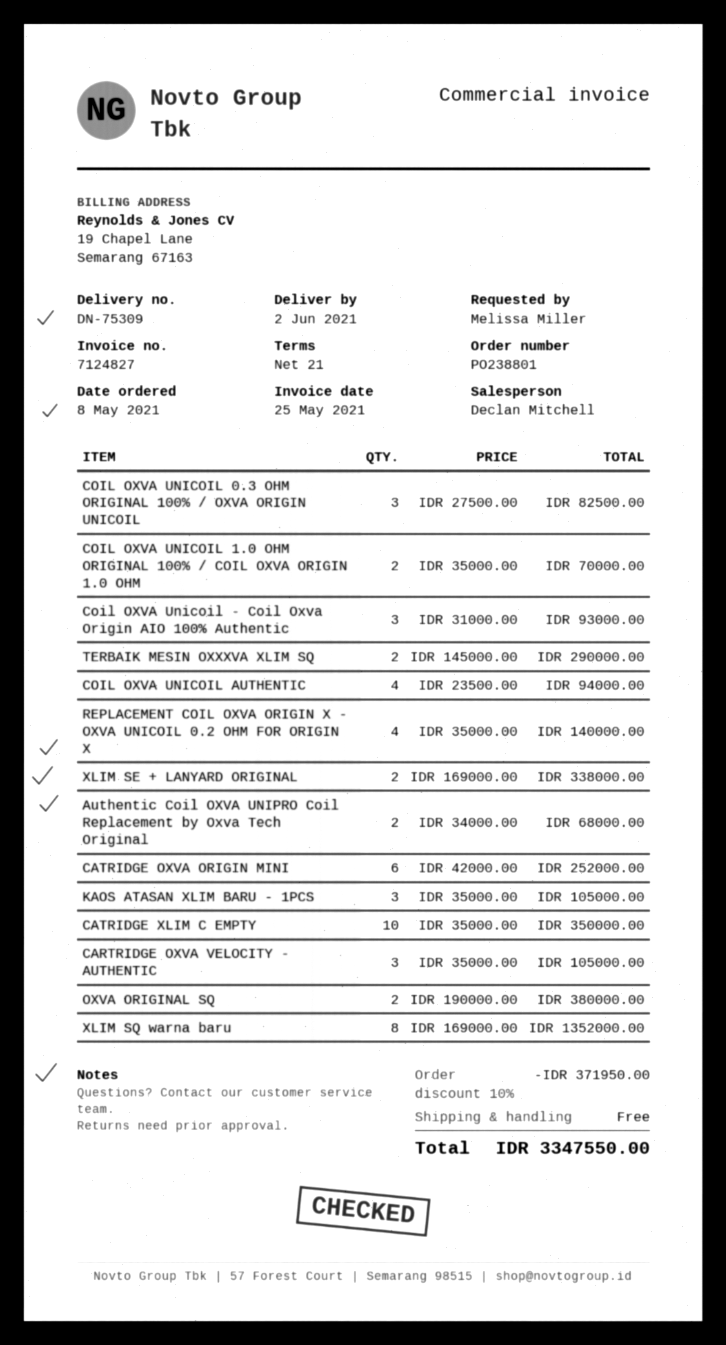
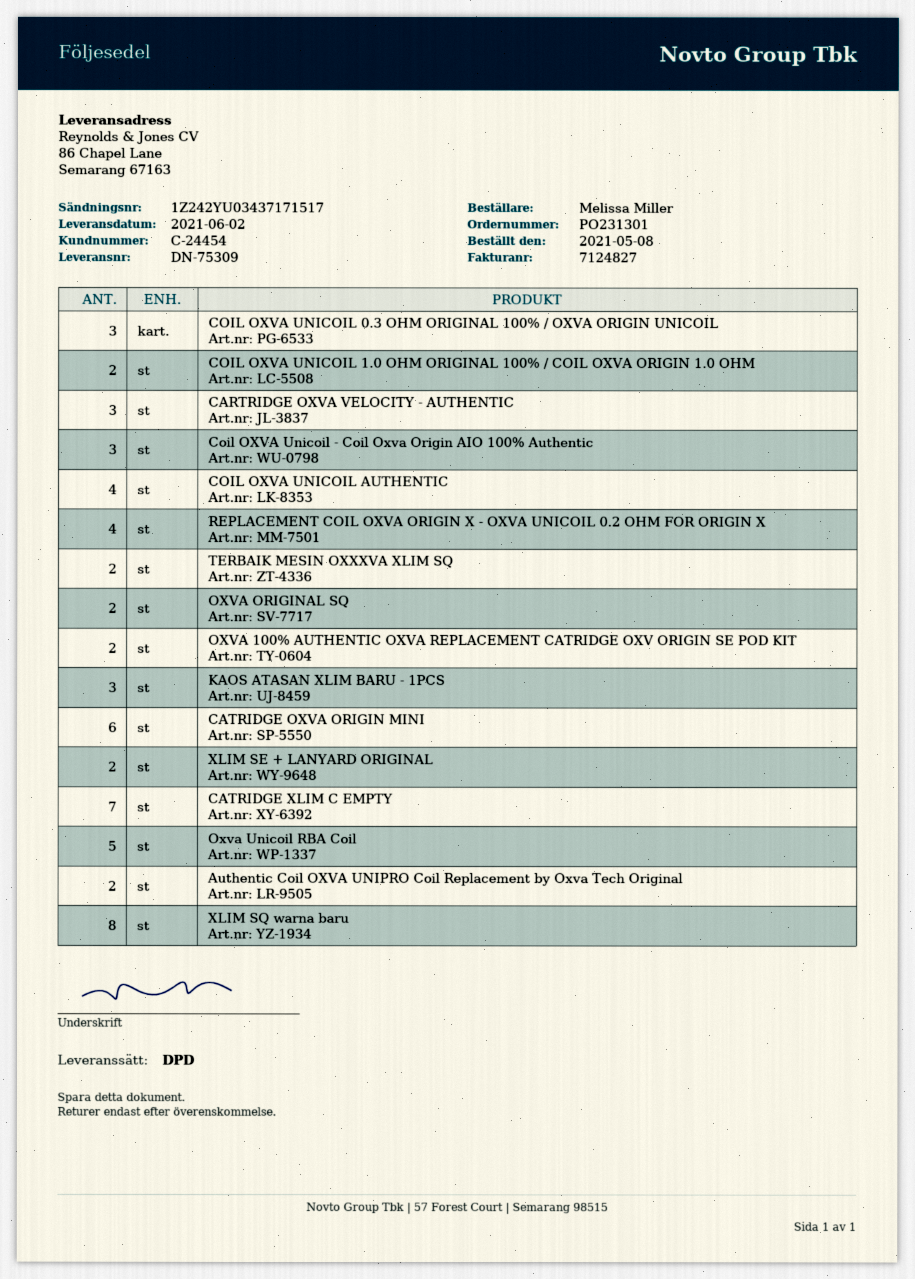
order number: PO238801 -> PO231301
CATRIDGE XLIM C EMPTY: 10 -> 7
OXVA 100% AUTHENTIC OXVA REPLACEMENT CATRIDGE OXV ORIGIN SE POD KIT: none -> 2
Oxva Unicoil RBA Coil: none -> 5

